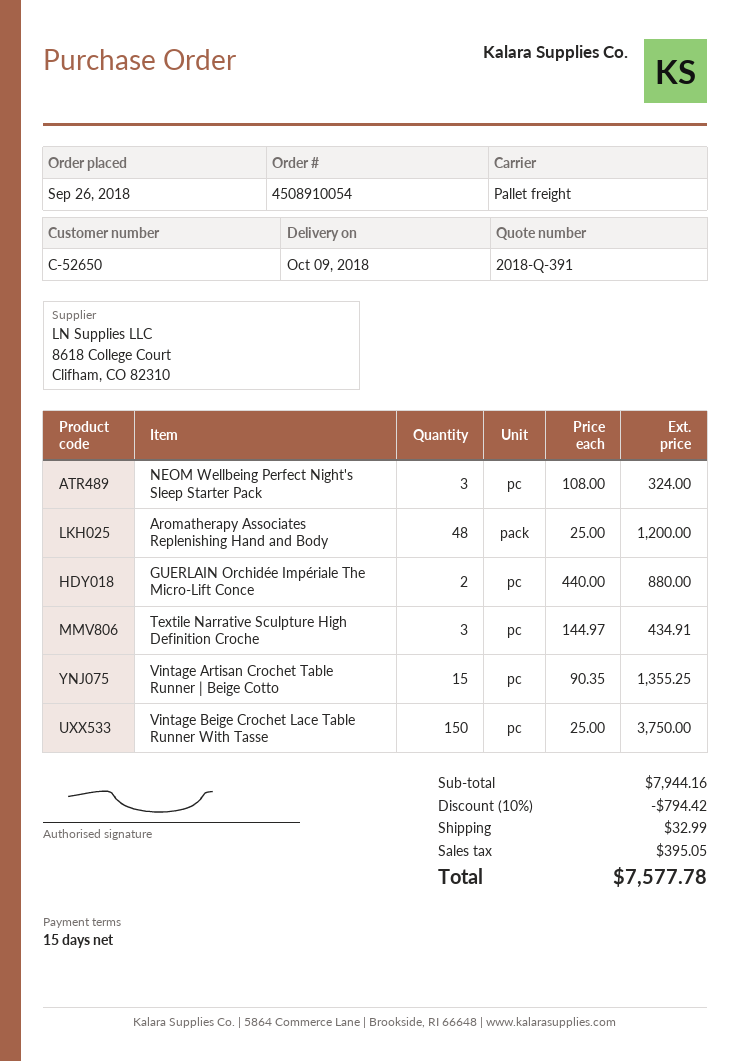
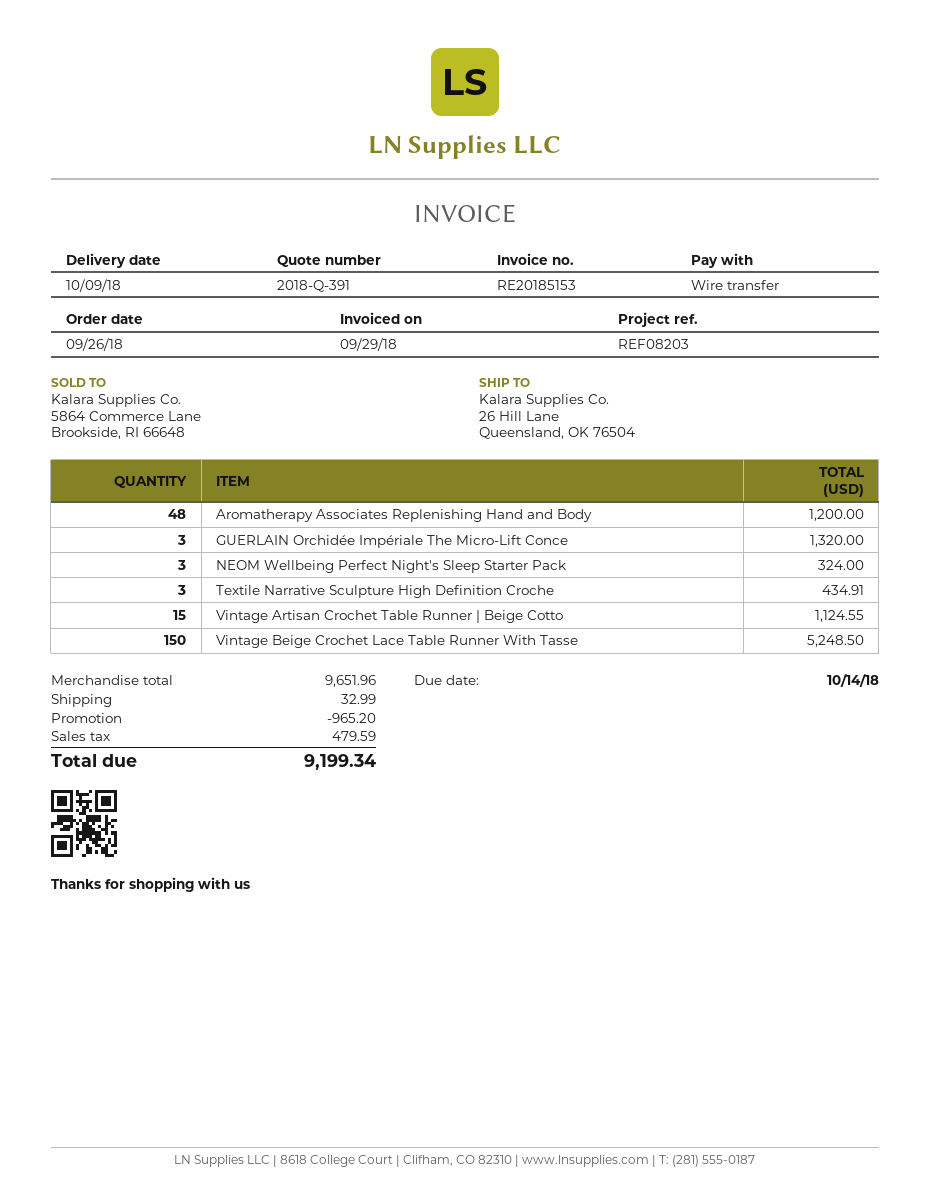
GUERLAIN Orchidée Impériale The Micro-Lift Conce: 2 for 880.00 -> 3 for 1320.00
Vintage Artisan Crochet Table Runner | Beige Cotto: 15 for 1355.25 -> 15 for 1124.55
Vintage Beige Crochet Lace Table Runner With Tasse: 150 for 3750.00 -> 150 for 5248.50
subtotal: 7944.16 -> 9651.96
discount: 794.42 -> 965.20
tax: 395.05 -> 479.59
total: 7577.78 -> 9199.34

